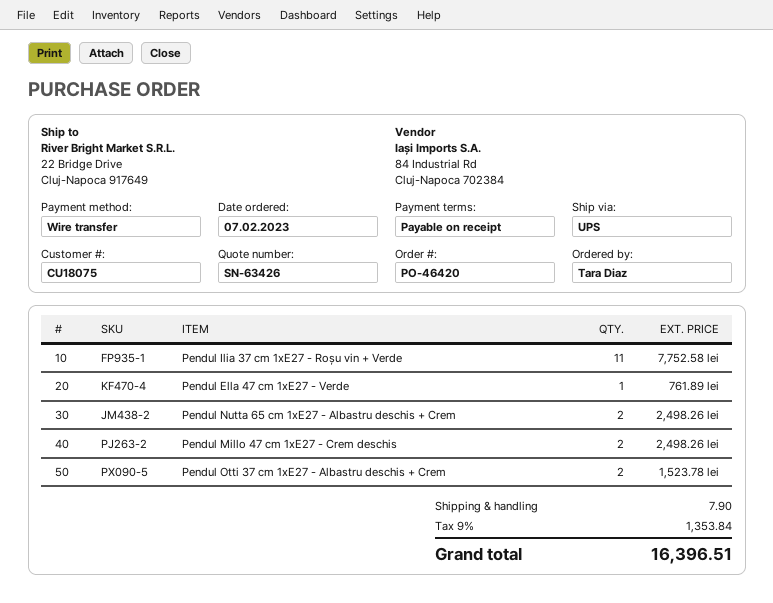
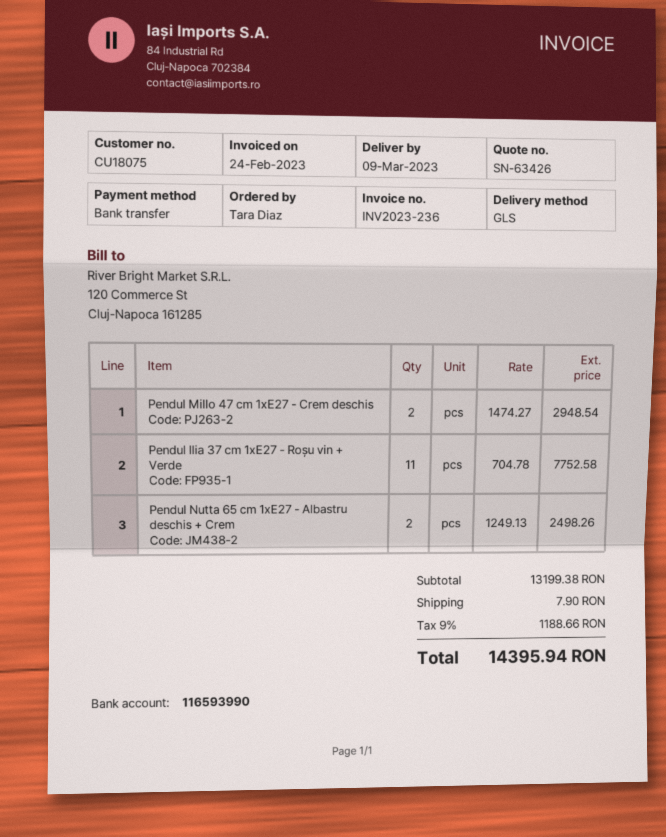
shipping method: UPS -> GLS
Pendul Ella 47 cm 1xE27 - Verde: 1 for 761.89 -> none
Pendul Millo 47 cm 1xE27 - Crem deschis: 2 for 2498.26 -> 2 for 2948.54
Pendul Otti 37 cm 1xE27 - Albastru deschis + Crem: 2 for 1523.78 -> none
tax: 9% = 1353.84 -> 9% = 1188.66
total: 16396.51 -> 14395.94

